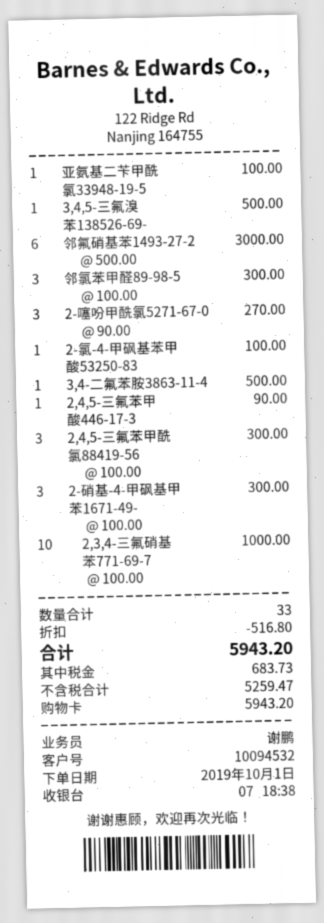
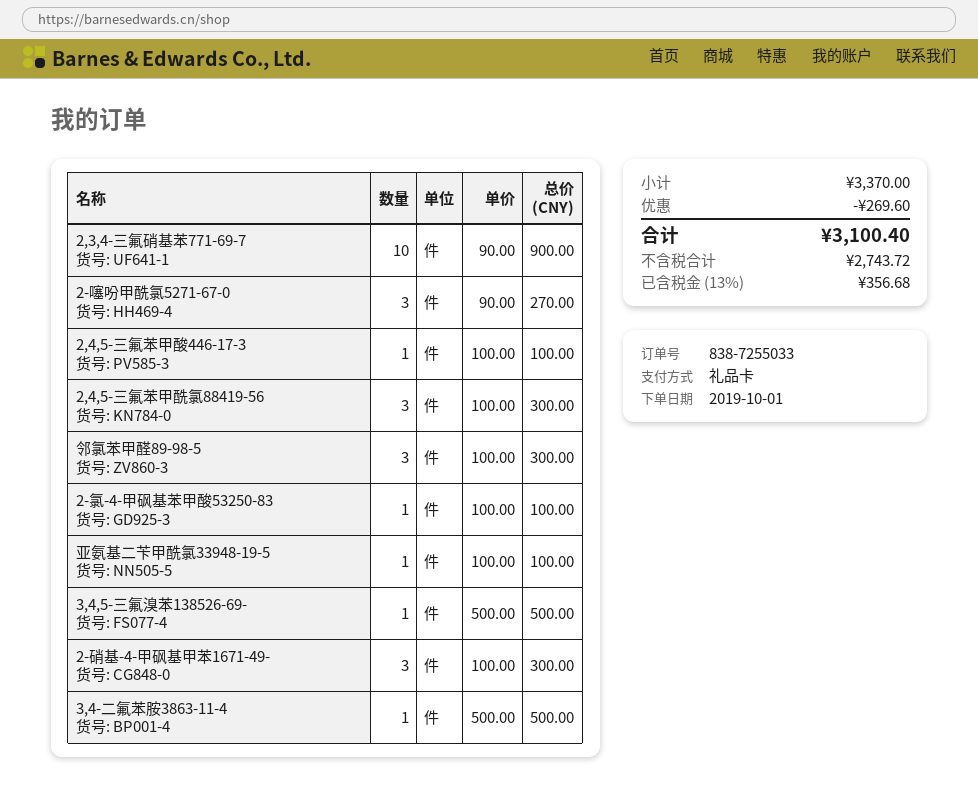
邻氟硝基苯1493-27-2: 6 x 500.00 = 3000.00 -> none
2,4,5-三氟苯甲酸446-17-3: 1 x 90.00 = 90.00 -> 1 x 100.00 = 100.00
2,3,4-三氟硝基苯771-69-7: 10 x 100.00 = 1000.00 -> 10 x 90.00 = 900.00
discount: 516.80 -> 269.60
net: 5259.47 -> 2743.72
tax: 683.73 -> 356.68
total: 5943.20 -> 3100.40

